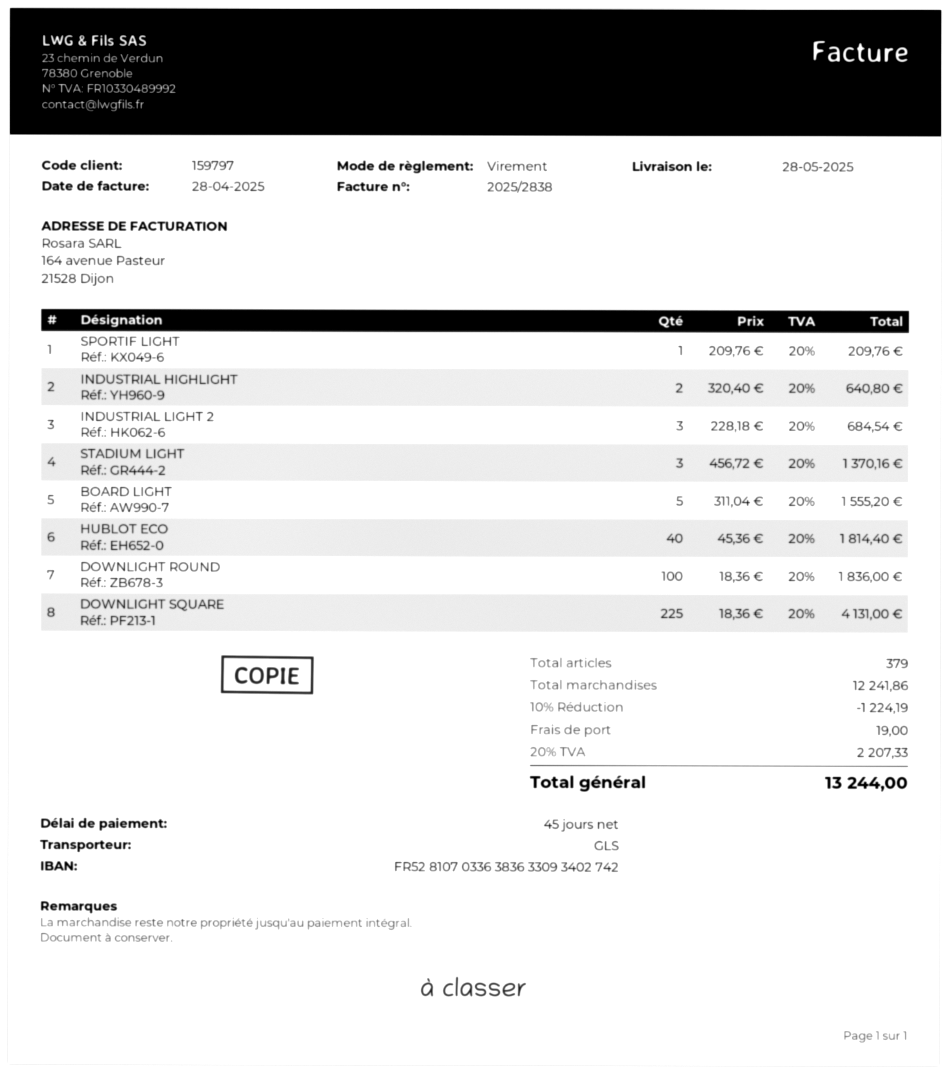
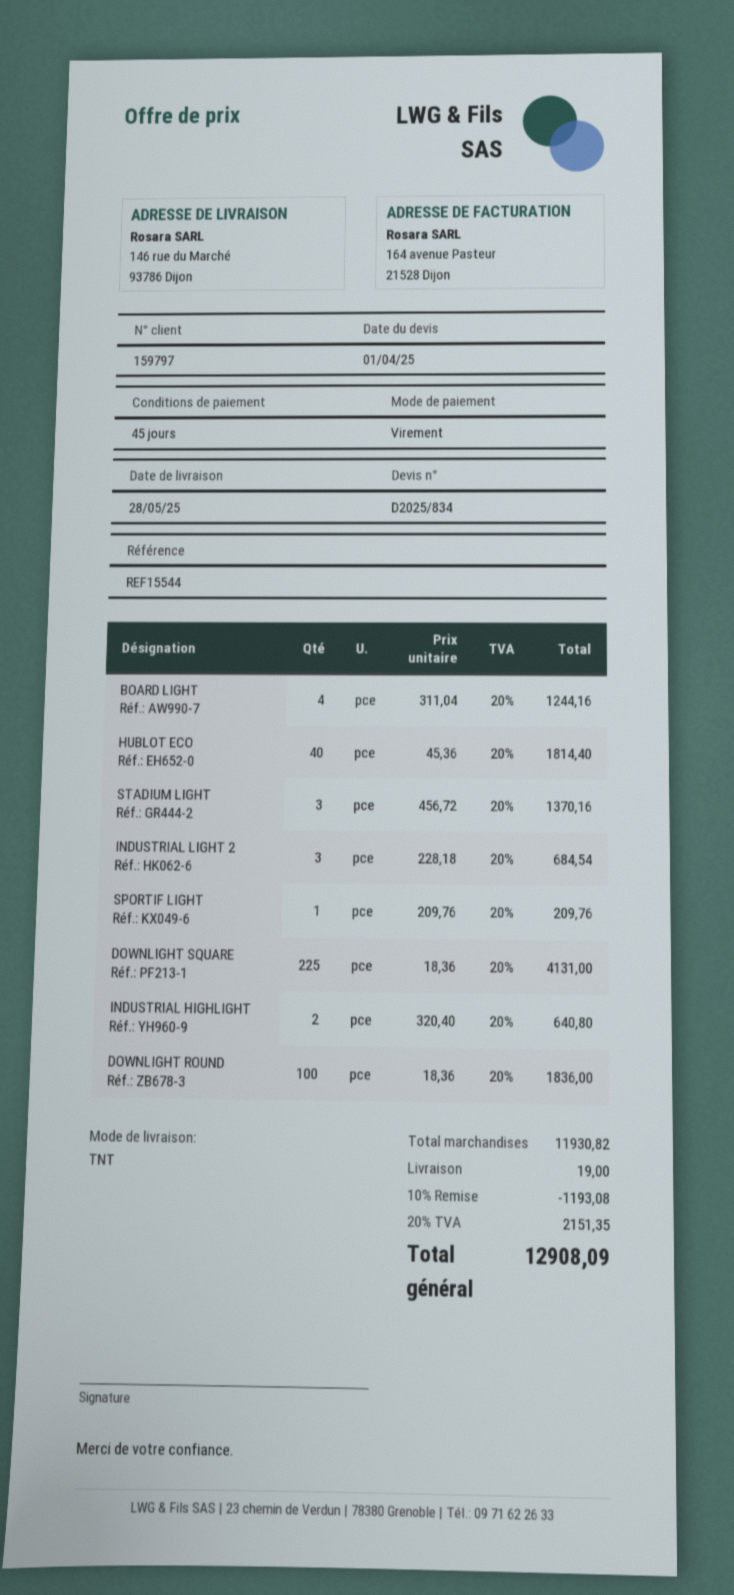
shipping method: GLS -> TNT
BOARD LIGHT: 5 x 311.04 = 1555.20 -> 4 x 311.04 = 1244.16
subtotal: 12241.86 -> 11930.82
discount: 10% = 1224.19 -> 10% = 1193.08
tax: 20% = 2207.33 -> 20% = 2151.35
total: 13244.00 -> 12908.09

